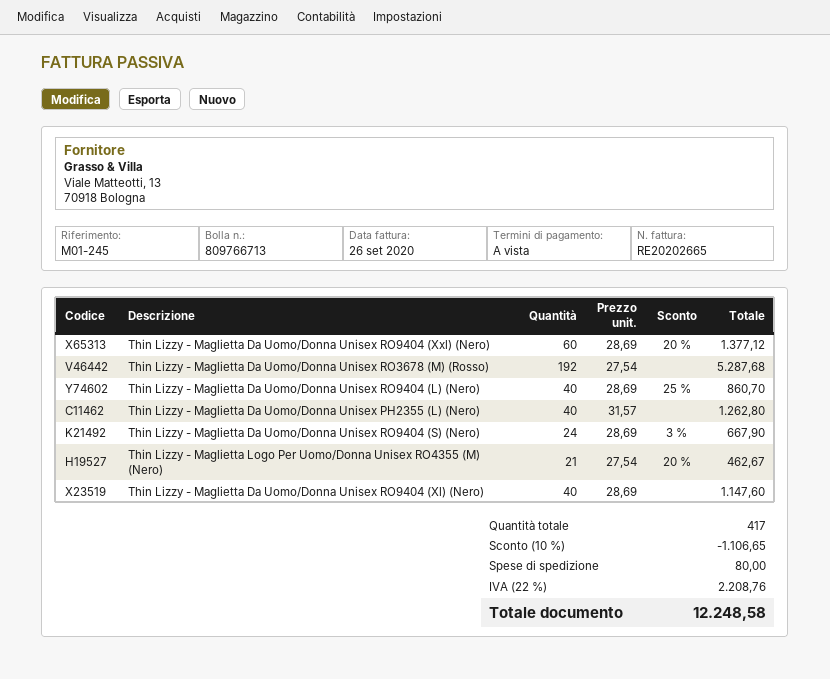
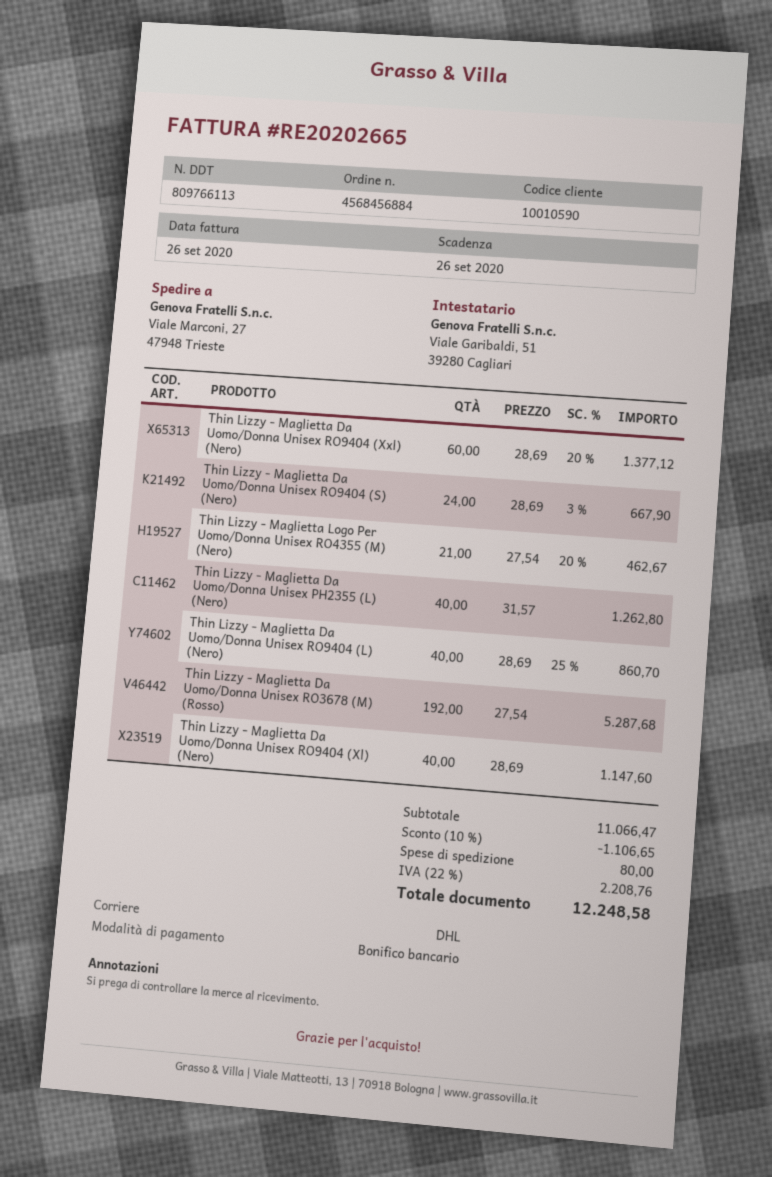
delivery note number: 809766713 -> 809766113

